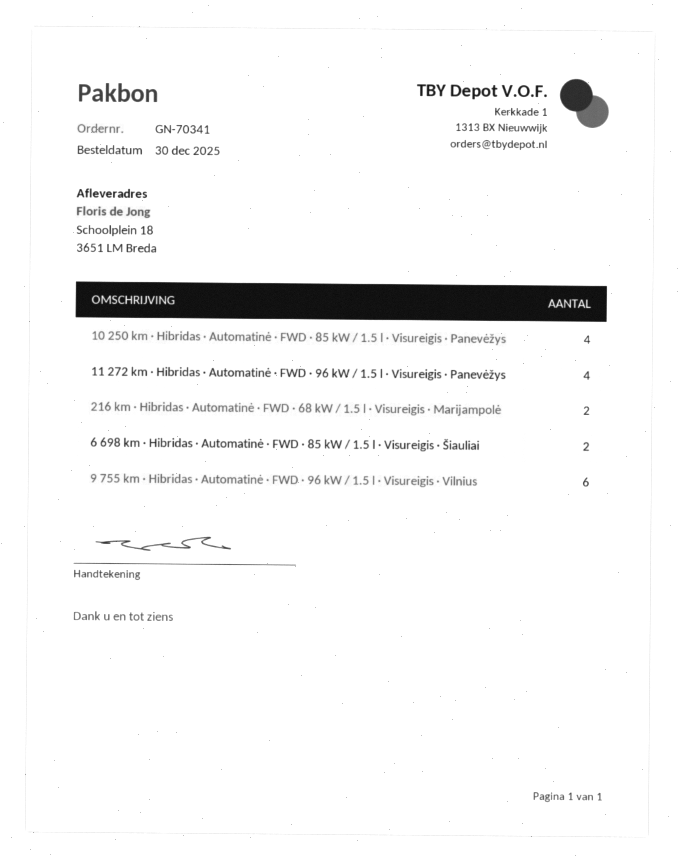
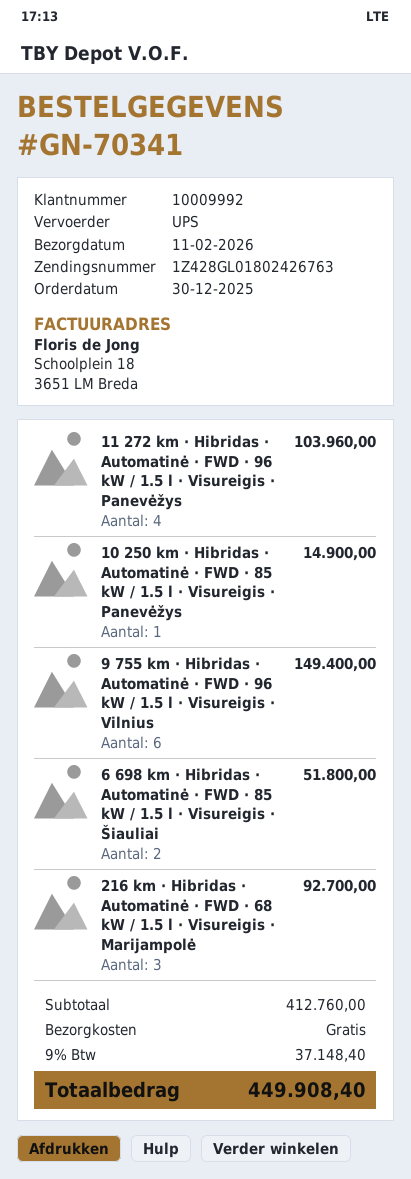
10 250 km · Hibridas · Automatinė · FWD · 85 kW / 1.5 l · Visureigis · Panevėžys: 4 -> 1
216 km · Hibridas · Automatinė · FWD · 68 kW / 1.5 l · Visureigis · Marijampolė: 2 -> 3

